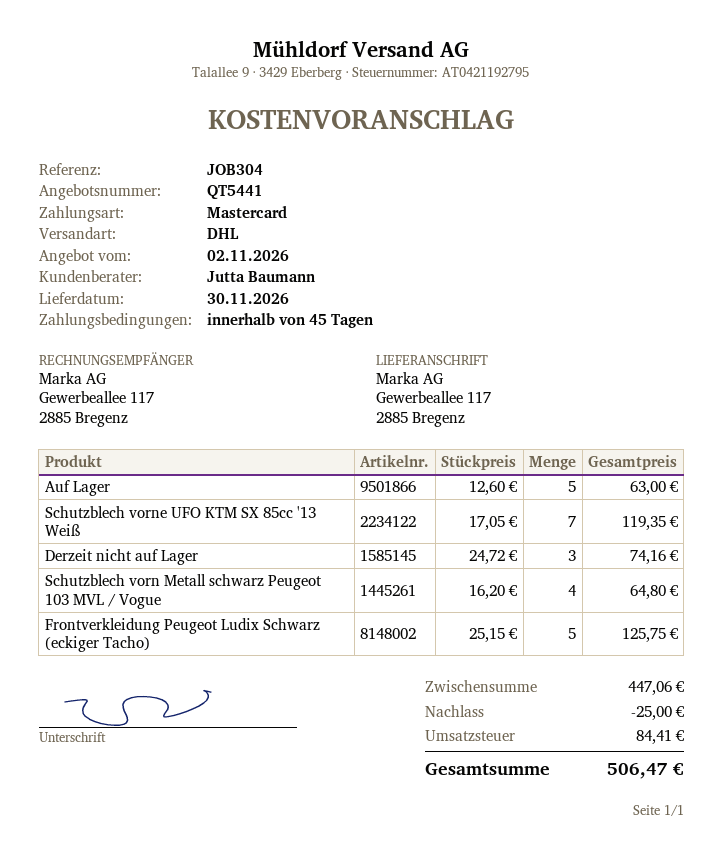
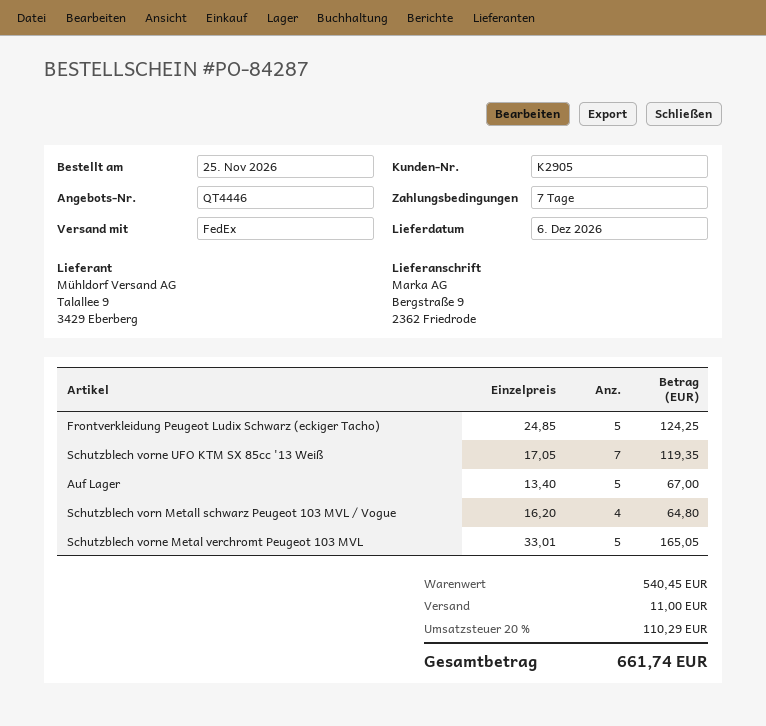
quote number: QT5441 -> QT4446
delivery date: 2026-11-30 -> 2026-12-06
payment terms: 45 days -> 7 days
shipping method: DHL -> FedEx
ship to: Gewerbeallee 117, 2885 Bregenz -> Bergstraße 9, 2362 Friedrode
Auf Lager: 5 x 12.60 = 63.00 -> 5 x 13.40 = 67.00
Derzeit nicht auf Lager: 3 x 24.72 = 74.16 -> none
Frontverkleidung Peugeot Ludix Schwarz (eckiger Tacho): 5 x 25.15 = 125.75 -> 5 x 24.85 = 124.25
Schutzblech vorne Metal verchromt Peugeot 103 MVL: none -> 5 x 33.01 = 165.05
subtotal: 447.06 -> 540.45
discount: 25.00 -> none
shipping: none -> 11.00
tax: 84.41 -> 110.29
total: 506.47 -> 661.74

